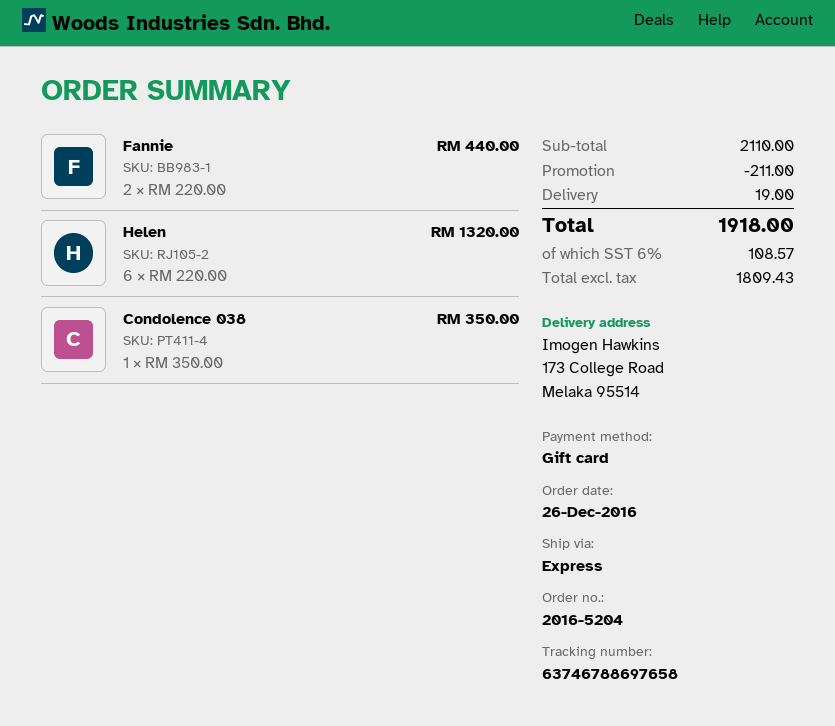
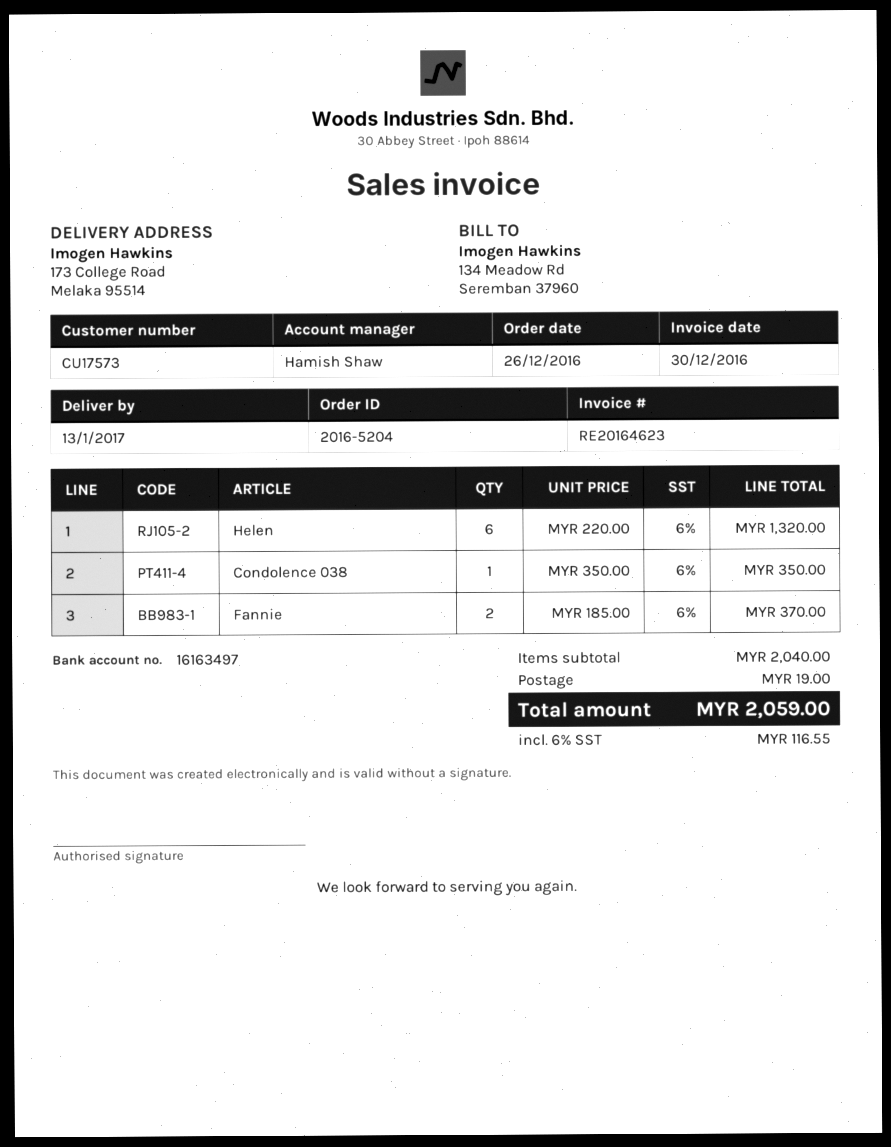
Fannie: 2 x 220.00 = 440.00 -> 2 x 185.00 = 370.00
subtotal: 2110.00 -> 2040.00
discount: 211.00 -> none
tax: 6% = 108.57 -> 6% = 116.55
total: 1918.00 -> 2059.00

